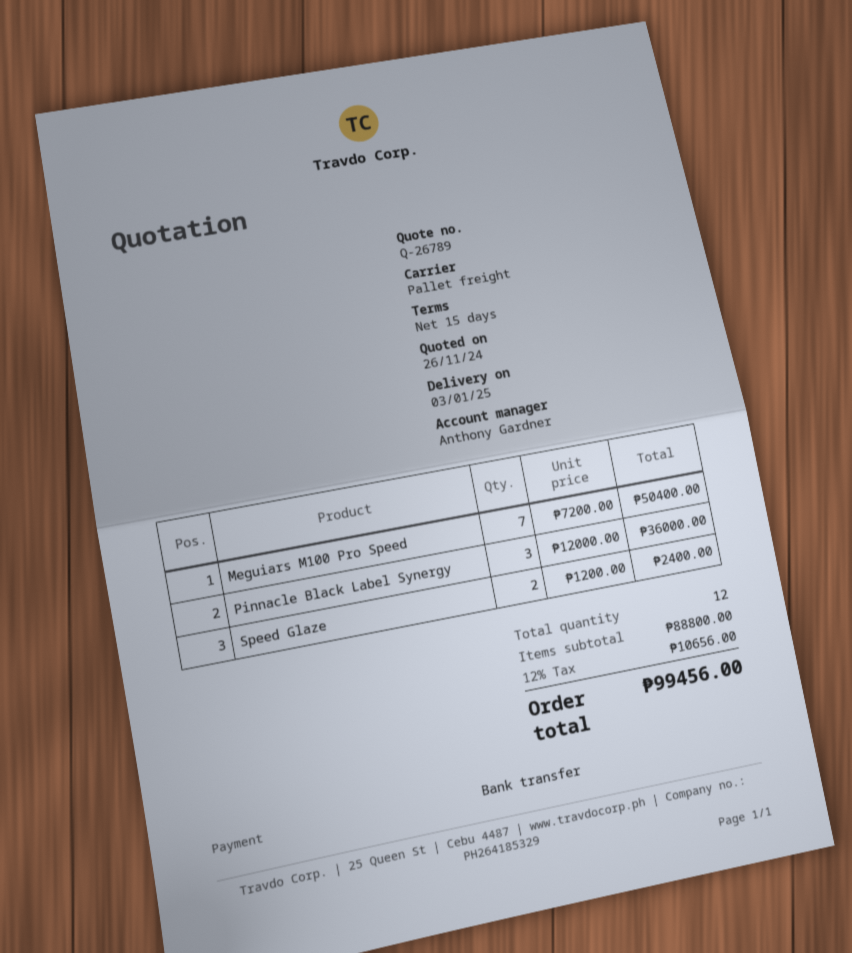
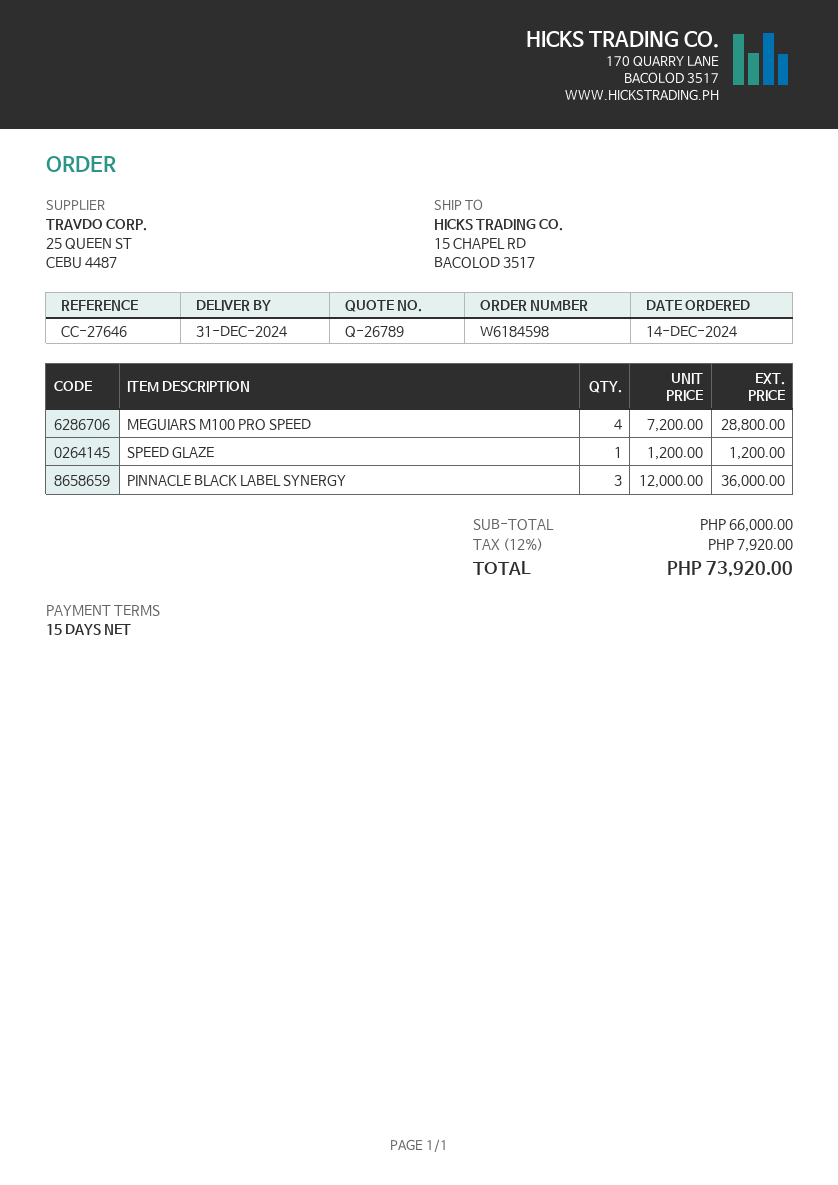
delivery date: 2025-01-03 -> 2024-12-31
Meguiars M100 Pro Speed: 7 x 7200.00 = 50400.00 -> 4 x 7200.00 = 28800.00
Speed Glaze: 2 x 1200.00 = 2400.00 -> 1 x 1200.00 = 1200.00
subtotal: 88800.00 -> 66000.00
tax: 12% = 10656.00 -> 12% = 7920.00
total: 99456.00 -> 73920.00

